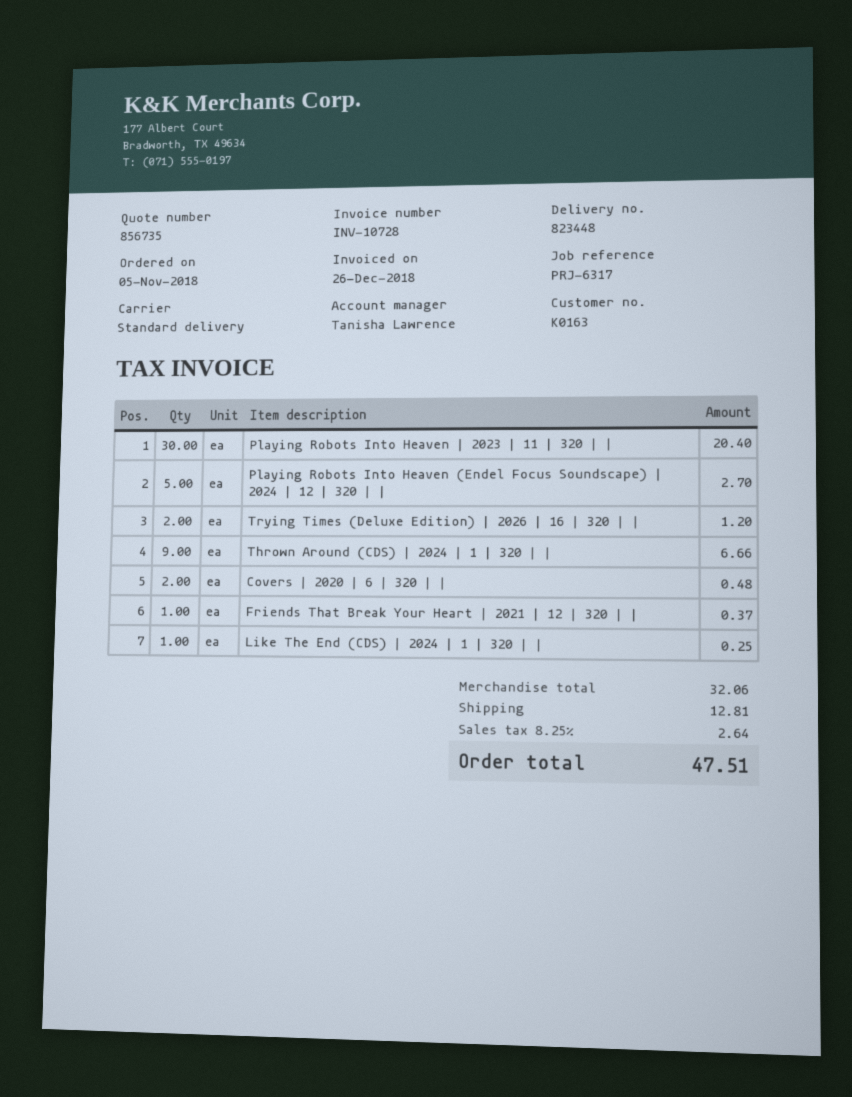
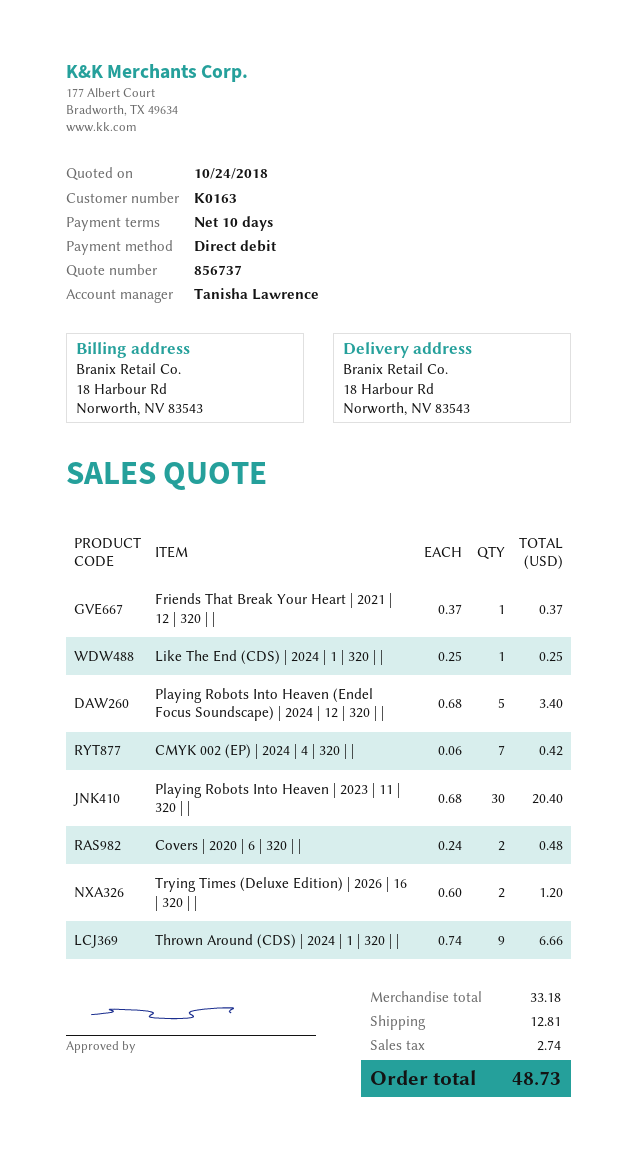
quote number: 856735 -> 856737
Playing Robots Into Heaven (Endel Focus Soundscape) | 2024 | 12 | 320 | |: 5 for 2.70 -> 5 for 3.40
CMYK 002 (EP) | 2024 | 4 | 320 | |: none -> 7 for 0.42
subtotal: 32.06 -> 33.18
tax: 2.64 -> 2.74
total: 47.51 -> 48.73

